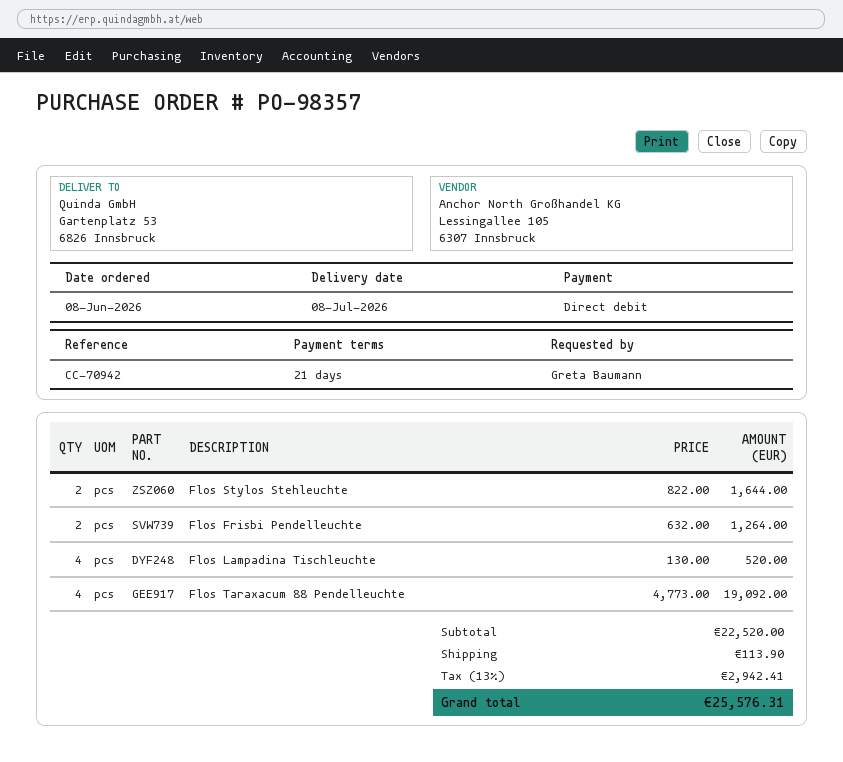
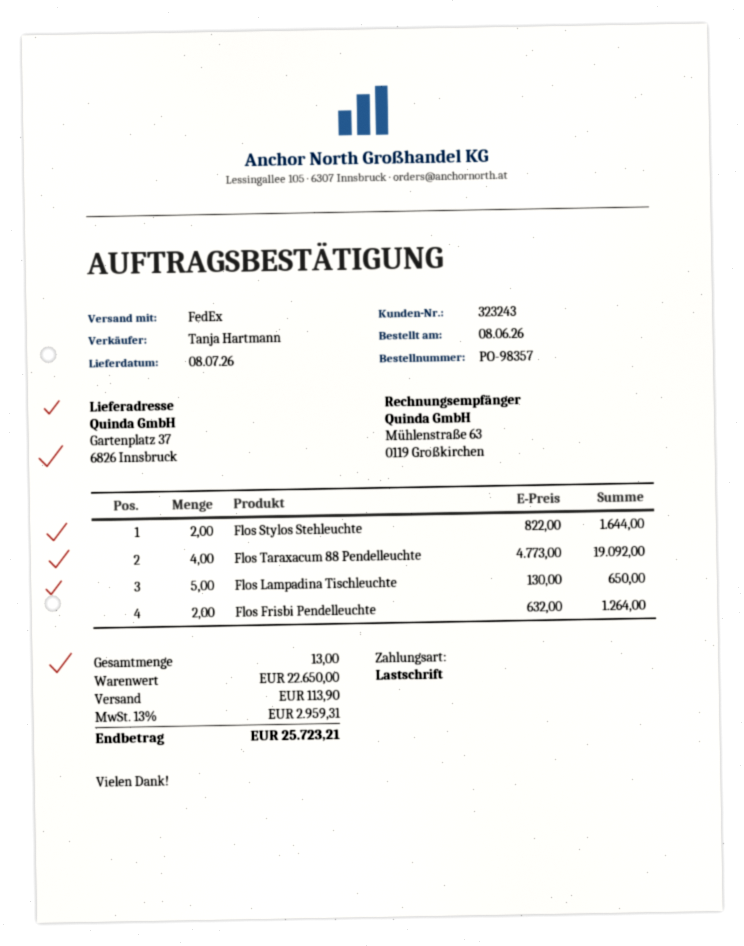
ship to: Gartenplatz 53, 6826 Innsbruck -> Gartenplatz 37, 6826 Innsbruck
Flos Lampadina Tischleuchte: 4 x 130.00 = 520.00 -> 5 x 130.00 = 650.00
subtotal: 22520.00 -> 22650.00
tax: 13% = 2942.41 -> 13% = 2959.31
total: 25576.31 -> 25723.21

